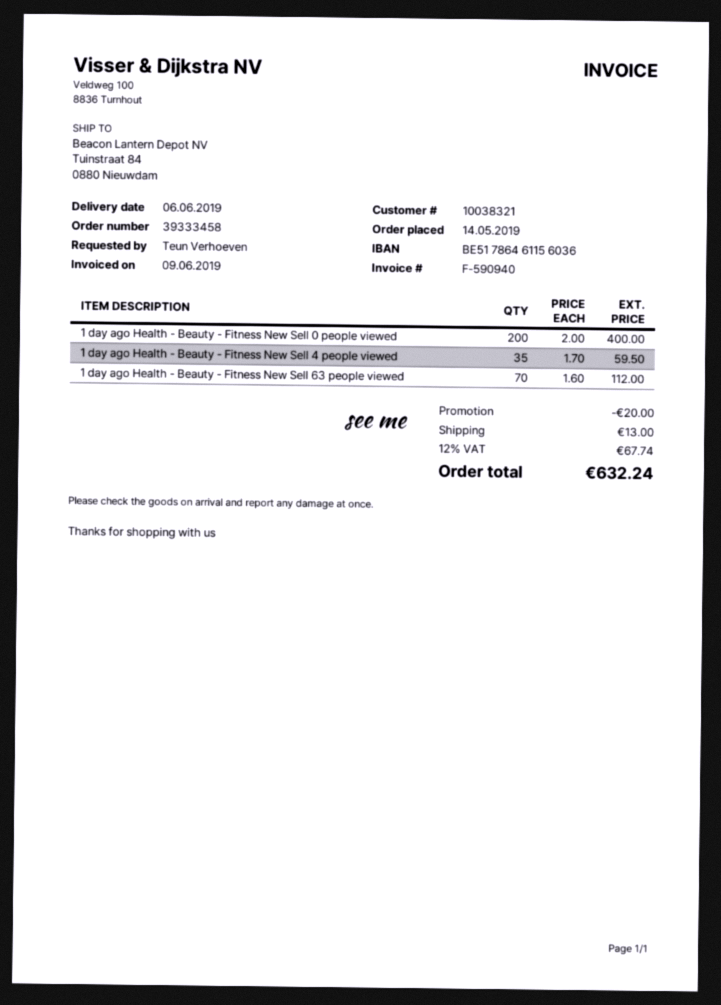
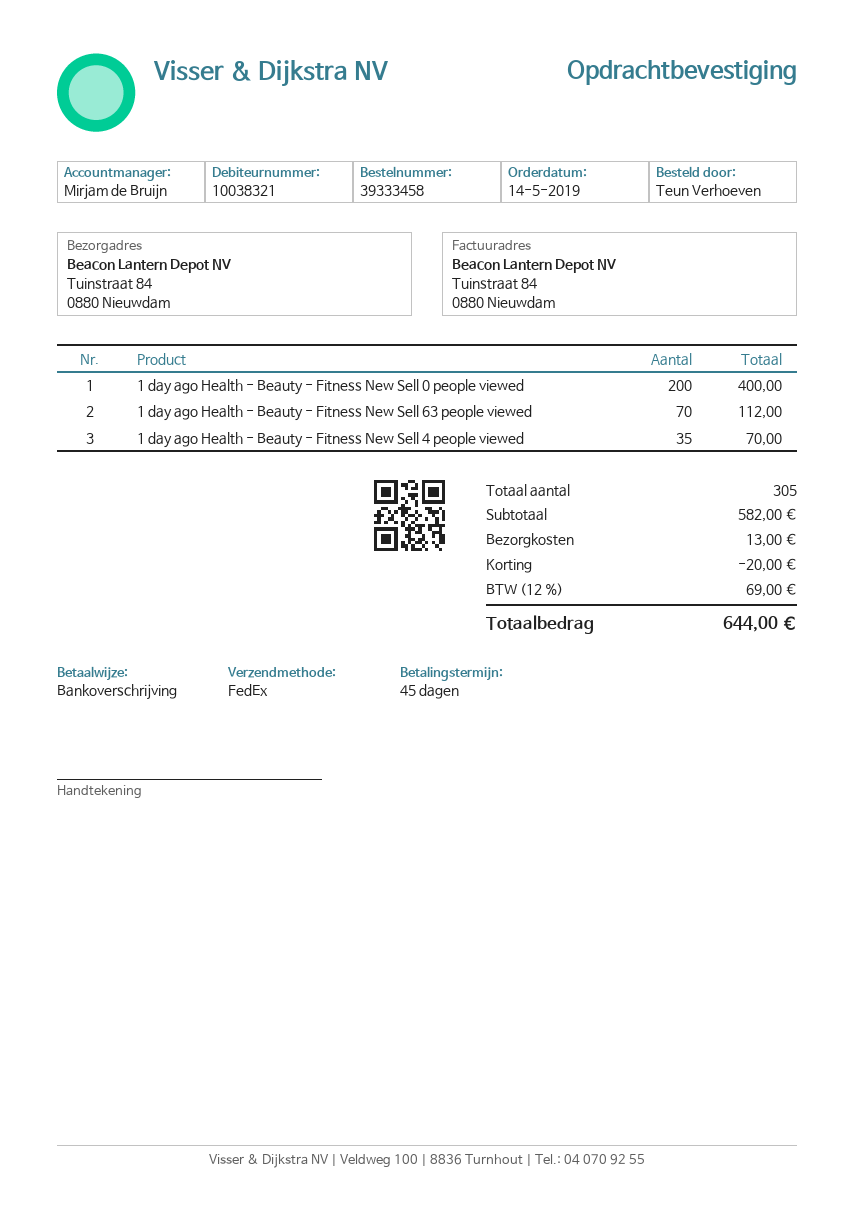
1 day ago Health - Beauty - Fitness New Sell 4 people viewed: 35 for 59.50 -> 35 for 70.00
tax: 12% = 67.74 -> 12% = 69.00
total: 632.24 -> 644.00

